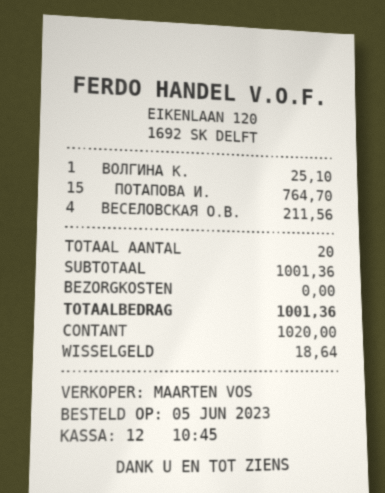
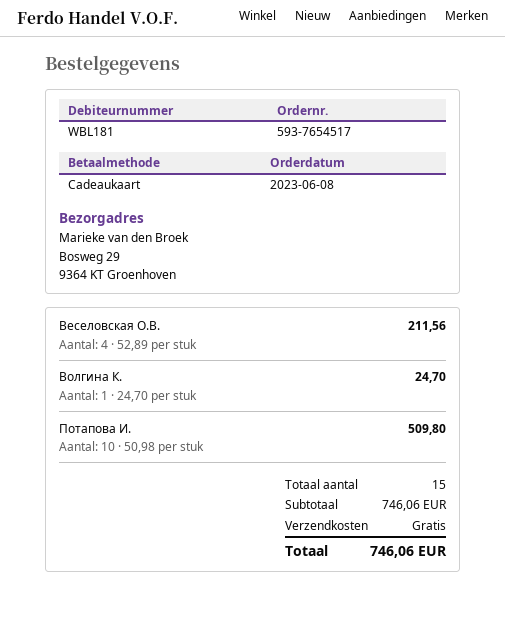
order date: 2023-06-05 -> 2023-06-08
payment method: cash -> gift card
ВОЛГИНА К.: 1 for 25.10 -> 1 for 24.70
ПОТАПОВА И.: 15 for 764.70 -> 10 for 509.80
total quantity: 20 -> 15
subtotal: 1001.36 -> 746.06
total: 1001.36 -> 746.06

